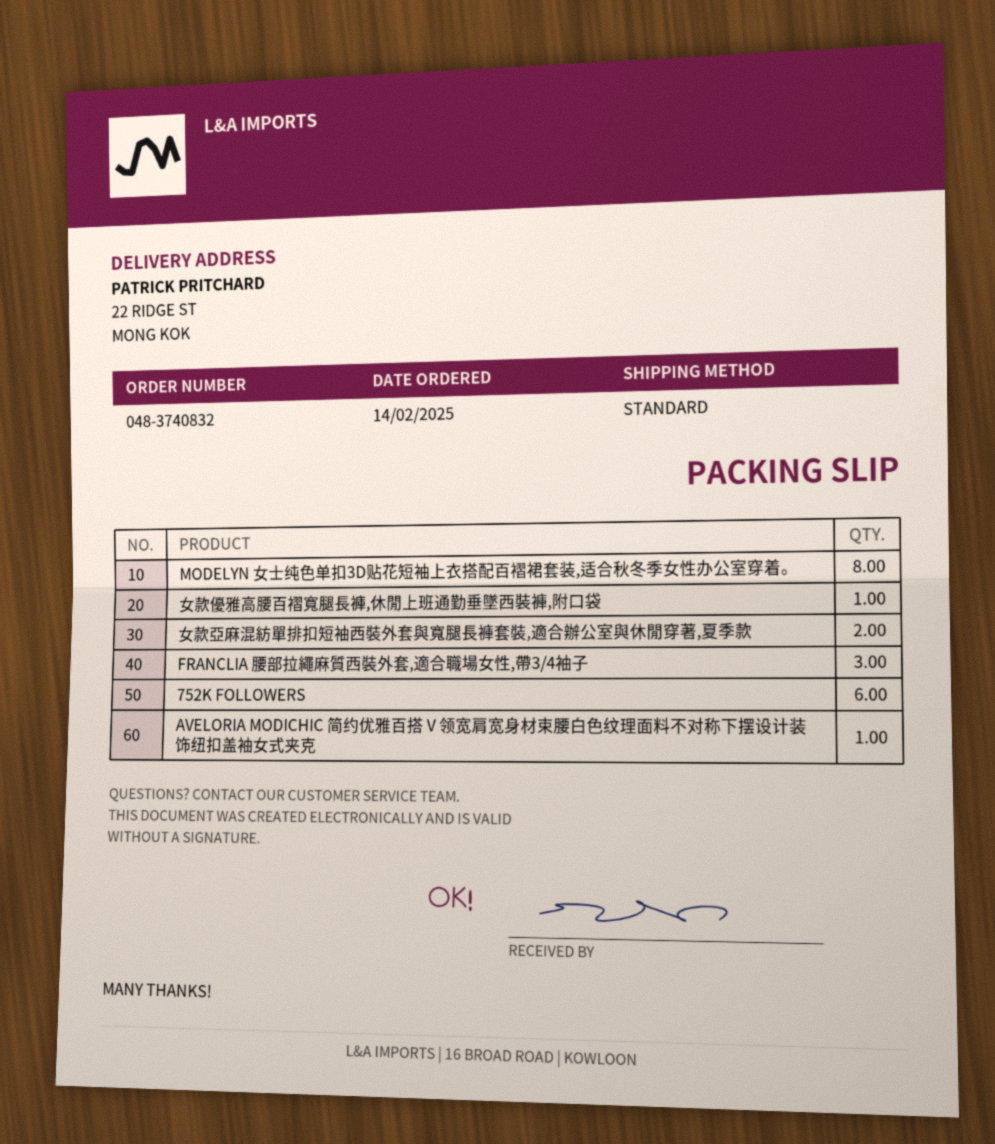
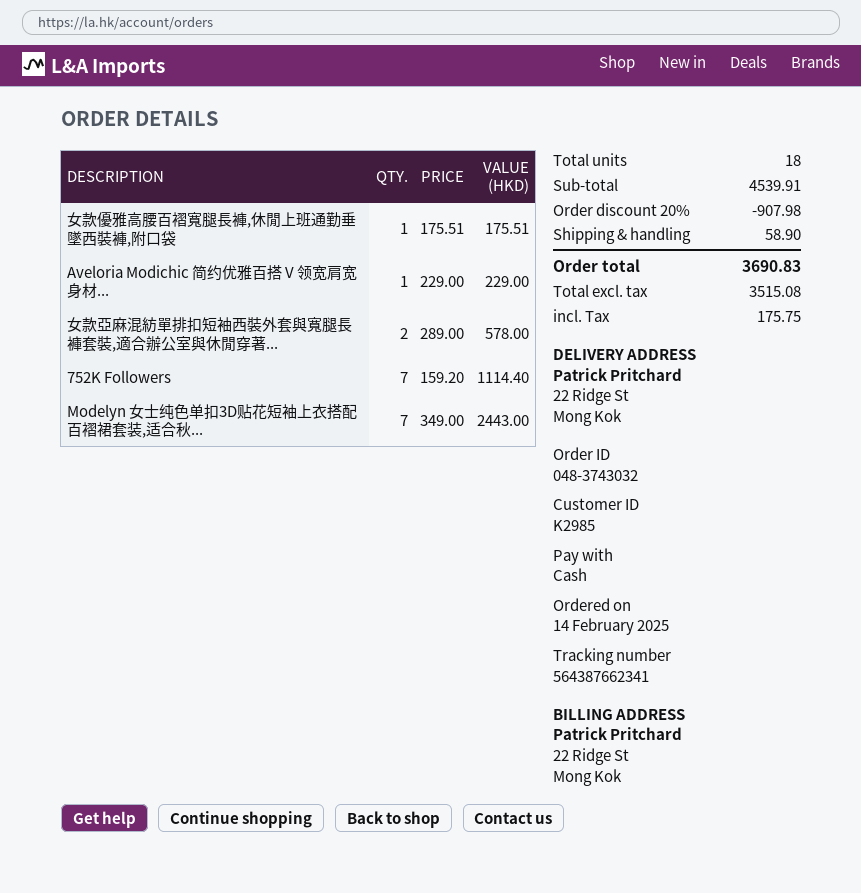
order number: 048-3740832 -> 048-3743032
MODELYN 女士纯色单扣3D贴花短袖上衣搭配百褶裙套装,适合秋冬季女性办公室穿着。: 8 -> 7
FRANCLIA 腰部拉繩麻質西裝外套,適合職場女性,帶3/4袖子: 3 -> none
752K FOLLOWERS: 6 -> 7

